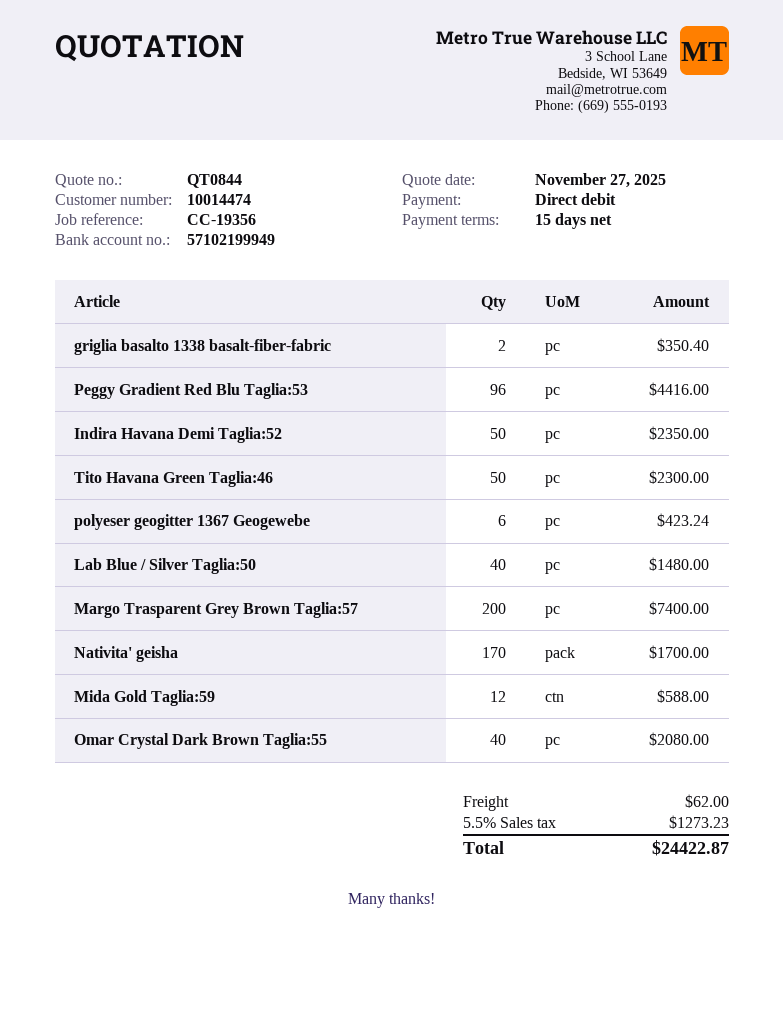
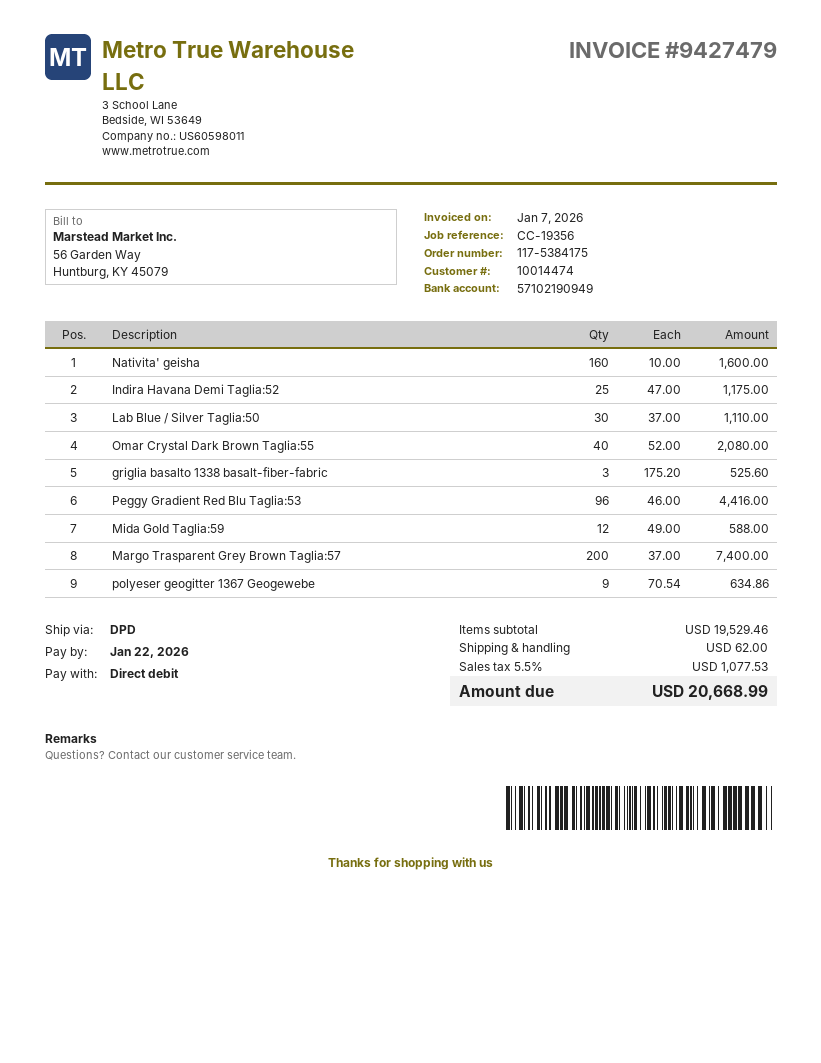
bank account: 57102199949 -> 57102190949
griglia basalto 1338 basalt-fiber-fabric: 2 for 350.40 -> 3 for 525.60
Indira Havana Demi Taglia:52: 50 for 2350.00 -> 25 for 1175.00
Tito Havana Green Taglia:46: 50 for 2300.00 -> none
polyeser geogitter 1367 Geogewebe: 6 for 423.24 -> 9 for 634.86
Lab Blue / Silver Taglia:50: 40 for 1480.00 -> 30 for 1110.00
Nativita' geisha: 170 for 1700.00 -> 160 for 1600.00
tax: 5.5% = 1273.23 -> 5.5% = 1077.53
total: 24422.87 -> 20668.99

